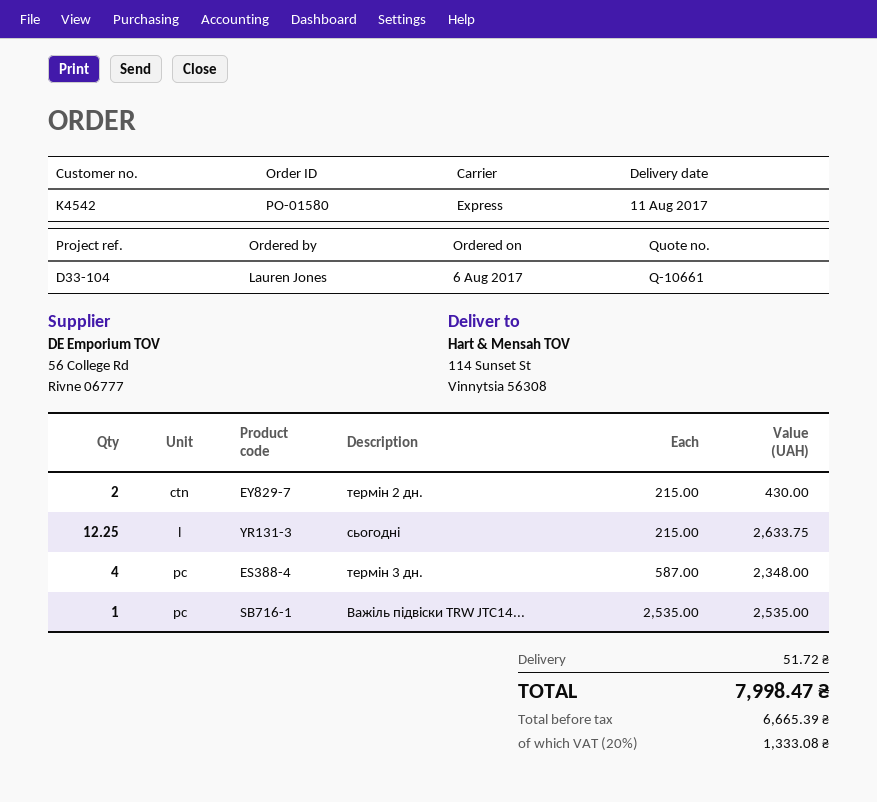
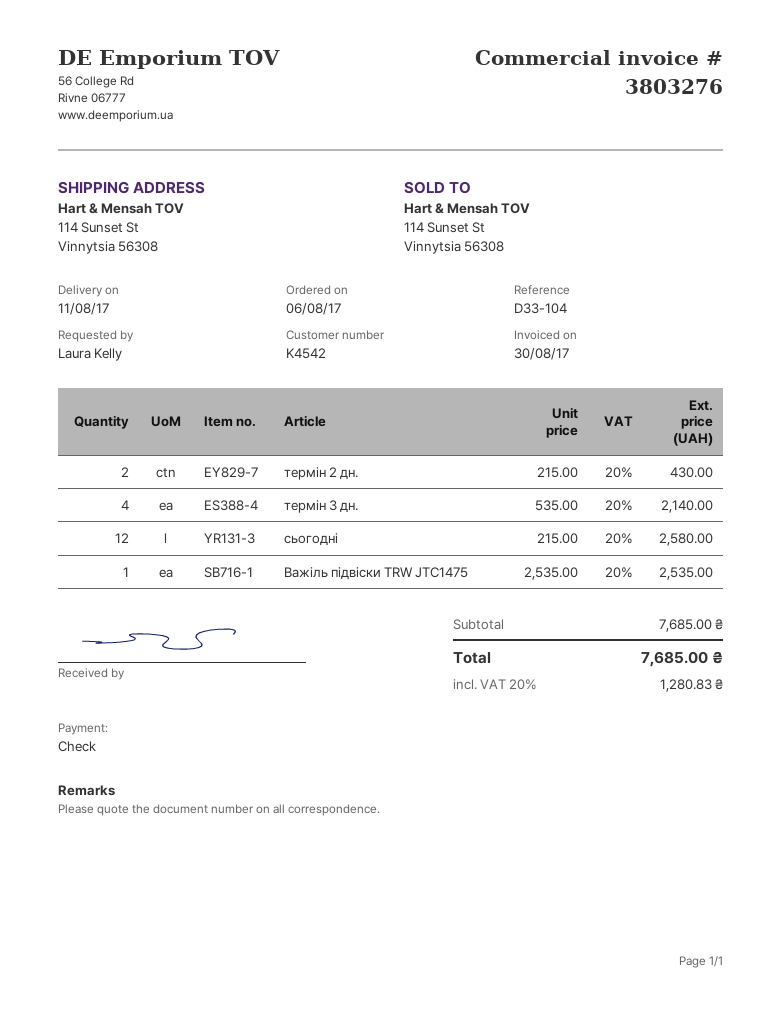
ordered by: Lauren Jones -> Laura Kelly
сьогодні: 12.25 x 215.00 = 2633.75 -> 12 x 215.00 = 2580.00
термін 3 дн.: 4 x 587.00 = 2348.00 -> 4 x 535.00 = 2140.00
shipping: 51.72 -> none
tax: 20% = 1333.08 -> 20% = 1280.83
total: 7998.47 -> 7685.00

